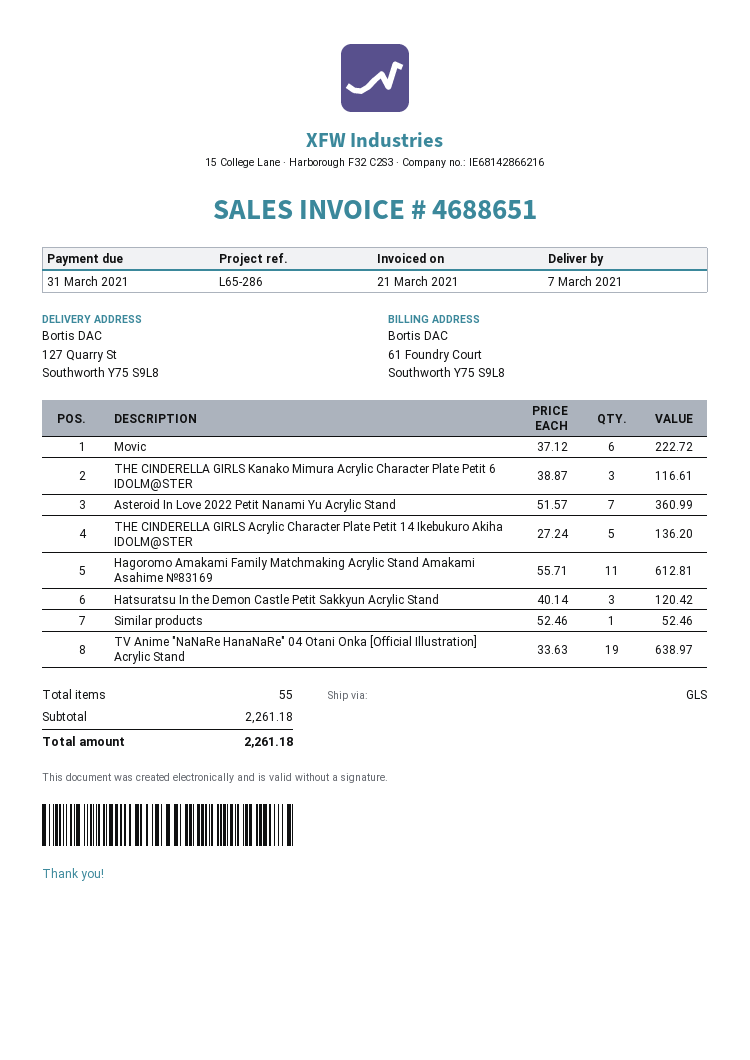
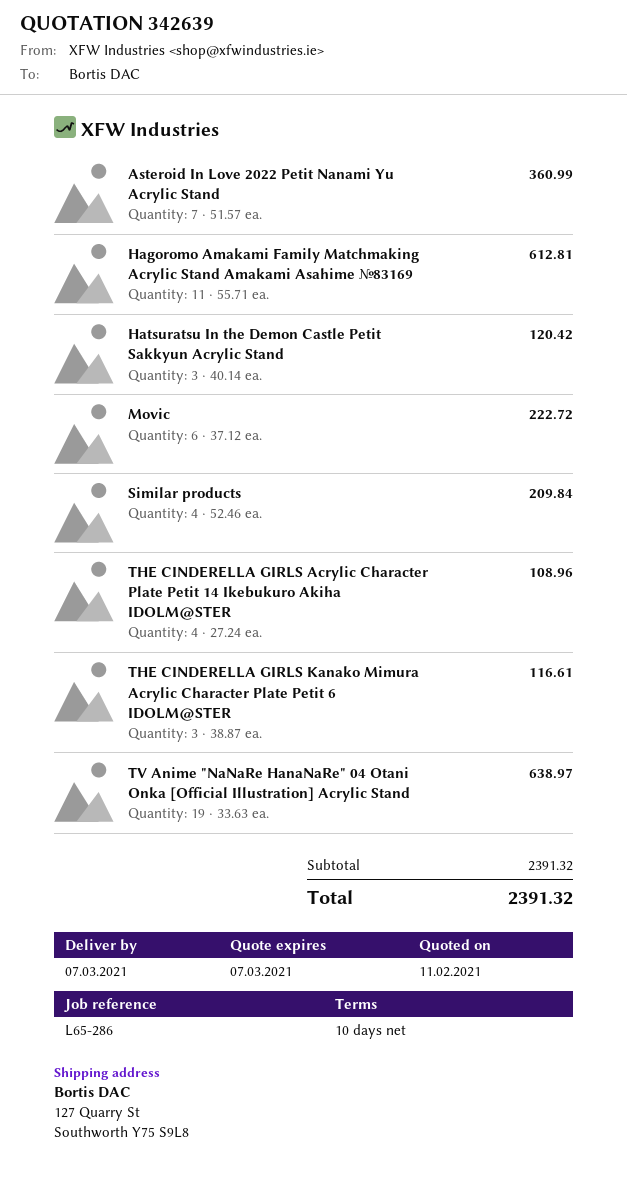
THE CINDERELLA GIRLS Acrylic Character Plate Petit 14 Ikebukuro Akiha IDOLM@STER: 5 x 27.24 = 136.20 -> 4 x 27.24 = 108.96
Similar products: 1 x 52.46 = 52.46 -> 4 x 52.46 = 209.84
subtotal: 2261.18 -> 2391.32
total: 2261.18 -> 2391.32

